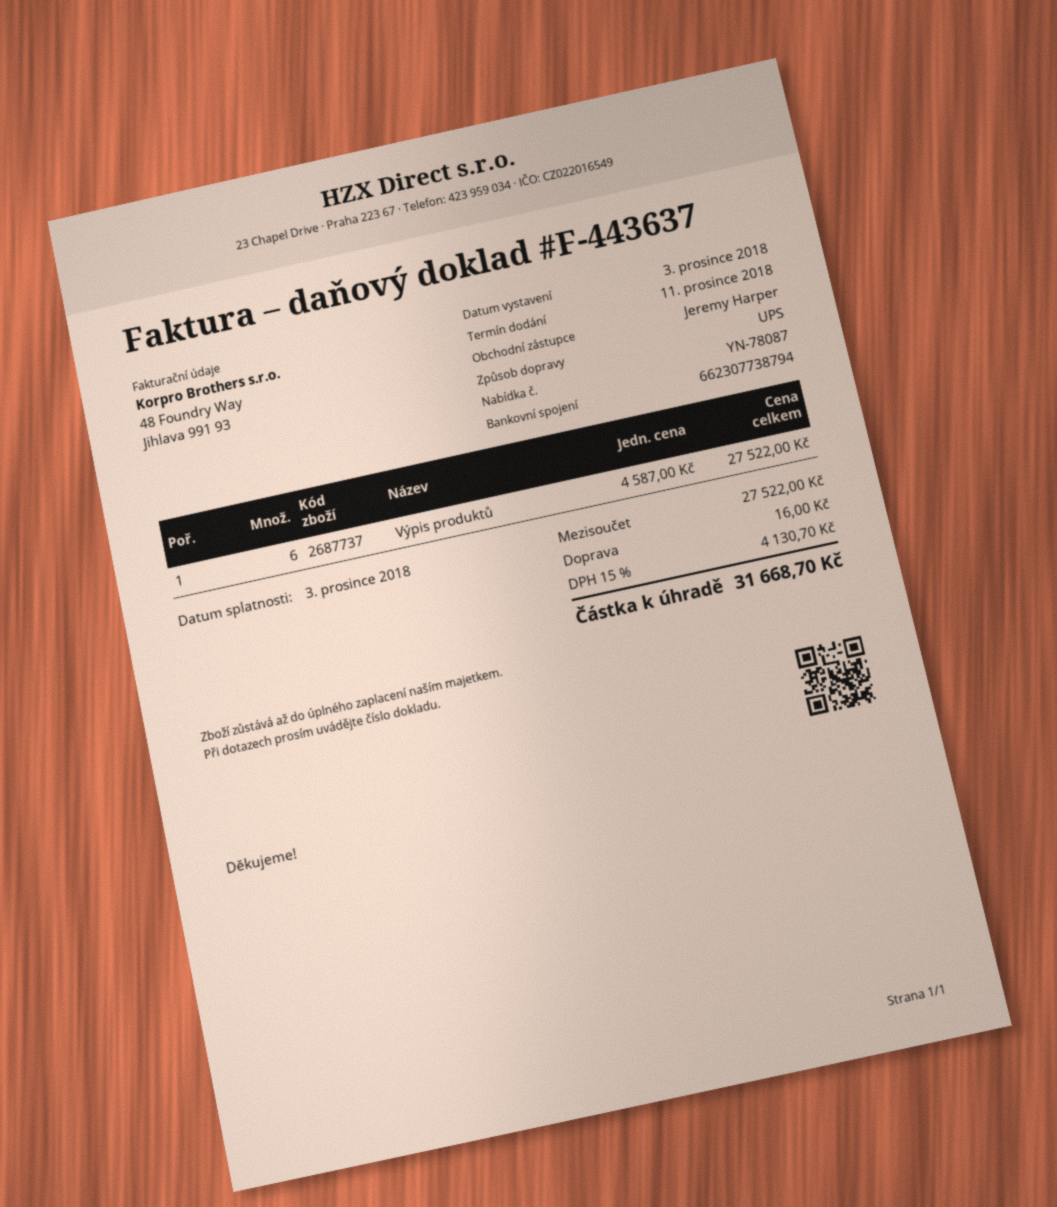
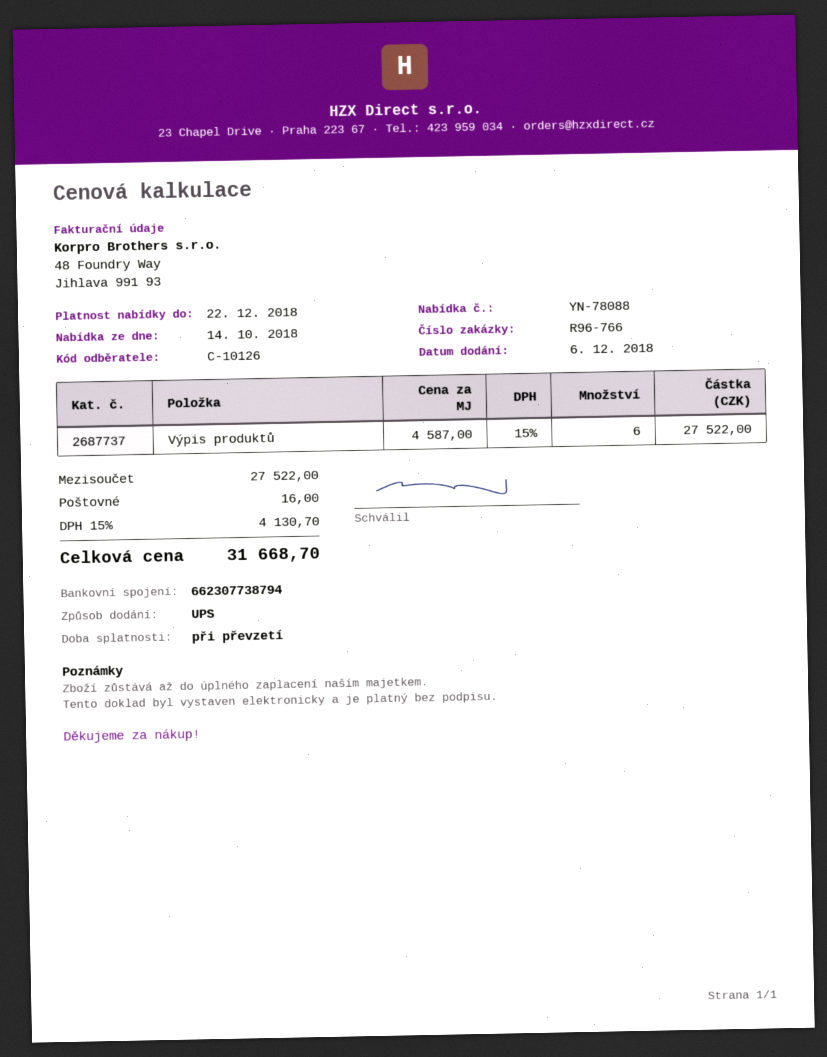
quote number: YN-78087 -> YN-78088
delivery date: 2018-12-11 -> 2018-12-06

